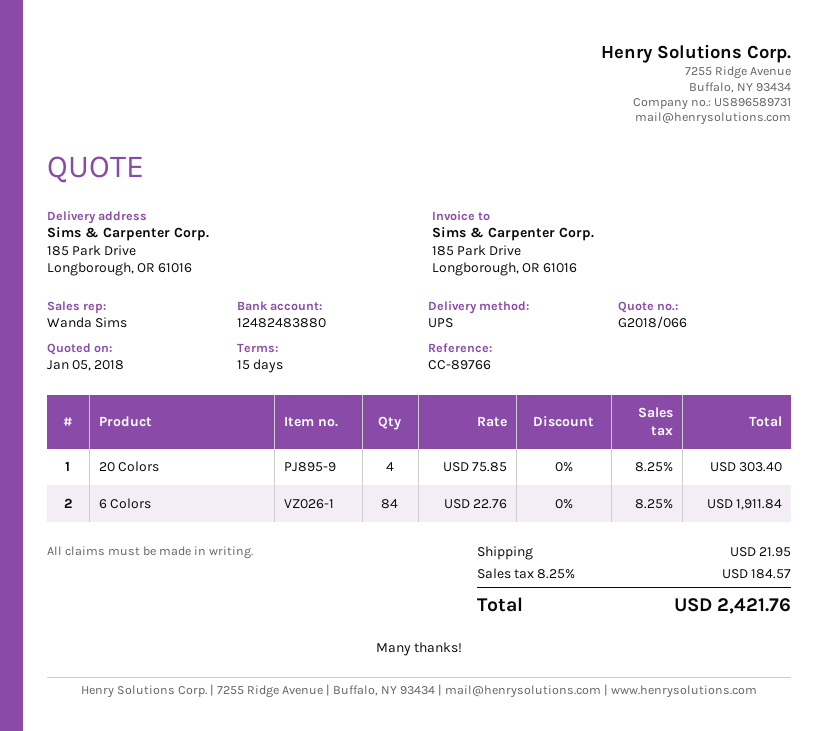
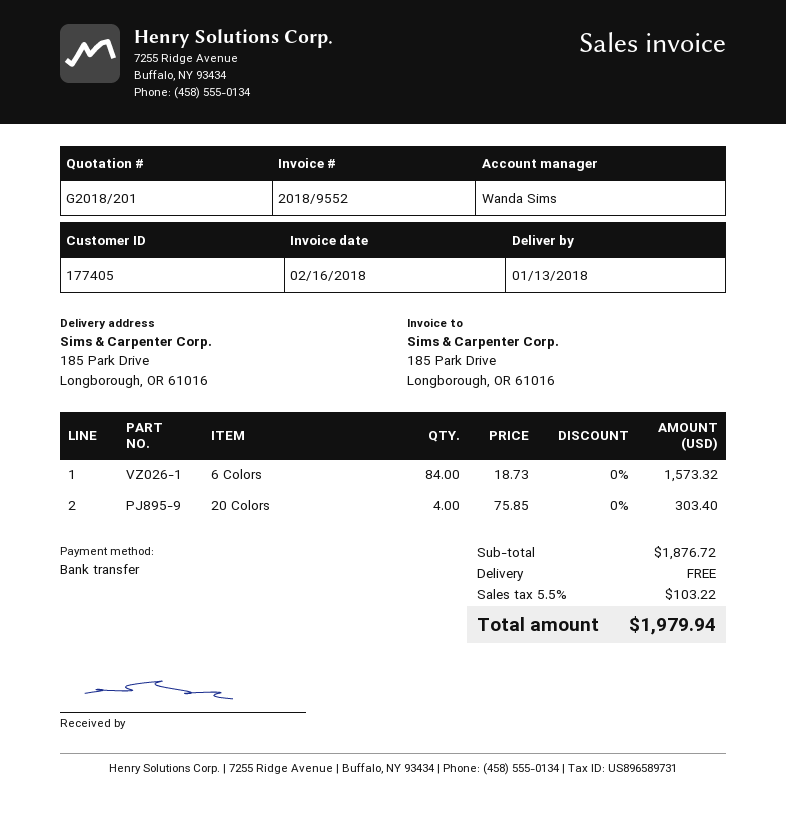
quote number: G2018/066 -> G2018/201
6 Colors: 84 x 22.76 = 1911.84 -> 84 x 18.73 = 1573.32
shipping: 21.95 -> 0.00
tax: 8.25% = 184.57 -> 5.5% = 103.22
total: 2421.76 -> 1979.94

